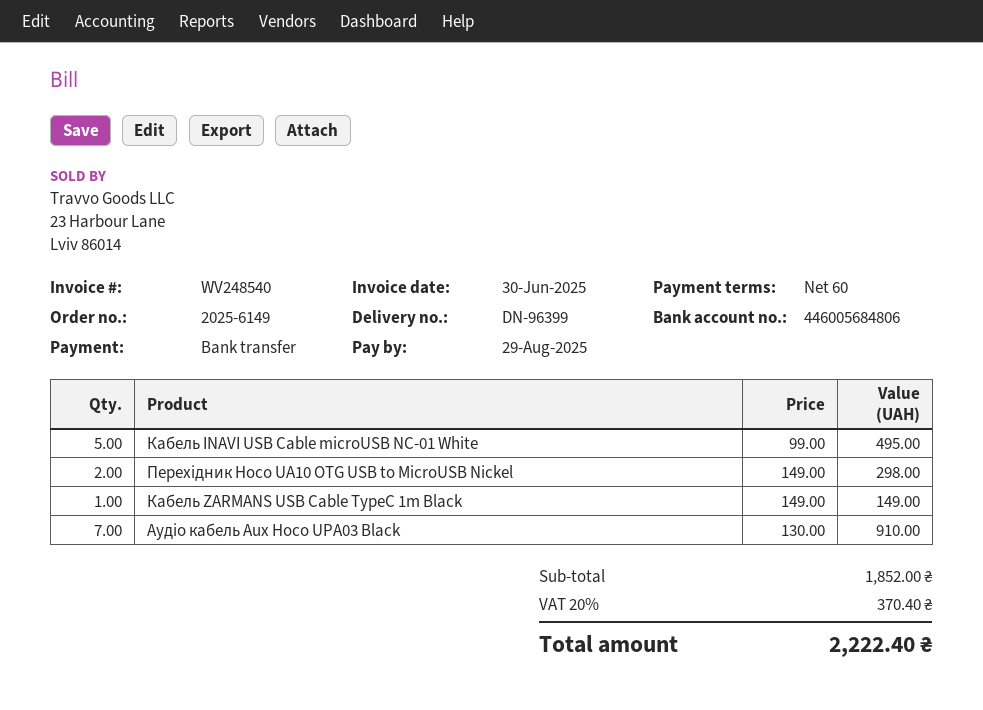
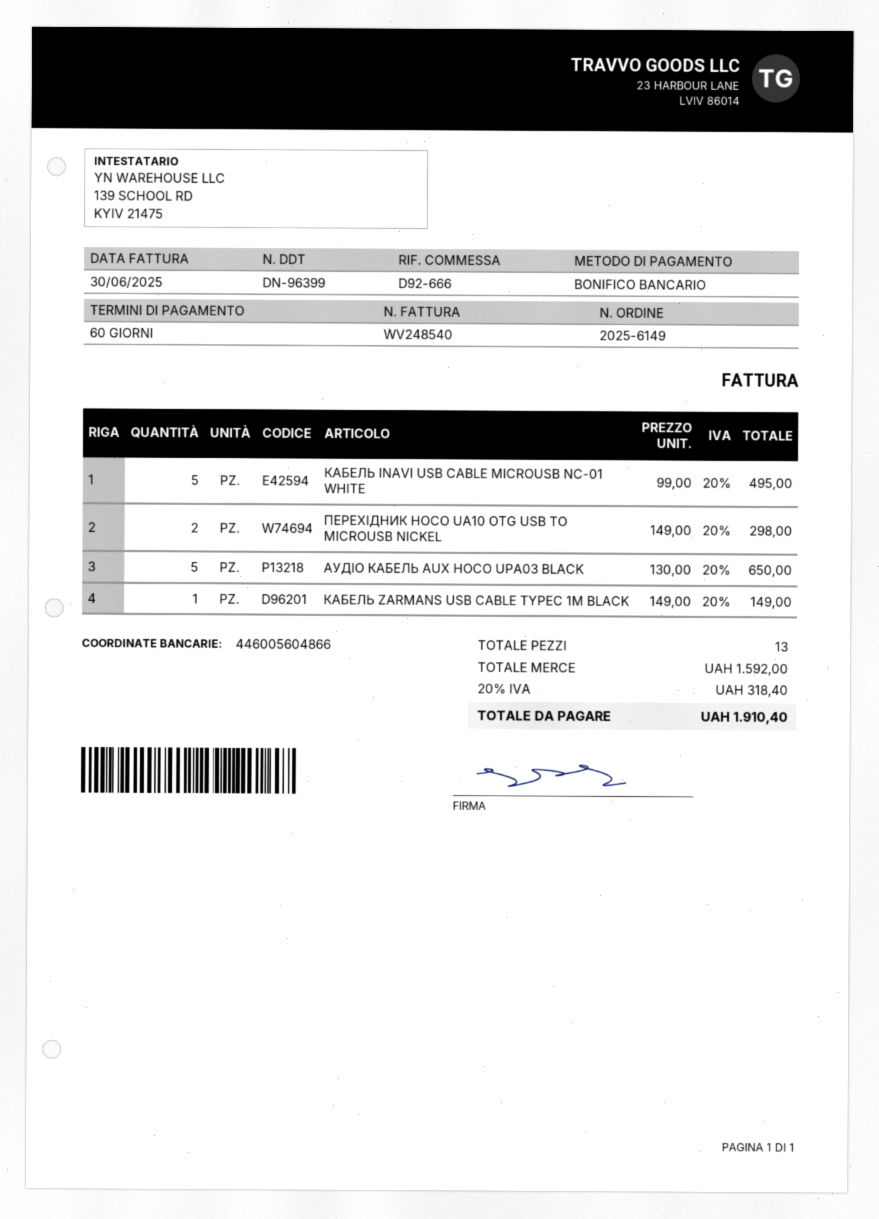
bank account: 446005684806 -> 446005604866
Аудіо кабель Aux Hoco UPA03 Black: 7 x 130.00 = 910.00 -> 5 x 130.00 = 650.00
subtotal: 1852.00 -> 1592.00
tax: 20% = 370.40 -> 20% = 318.40
total: 2222.40 -> 1910.40

